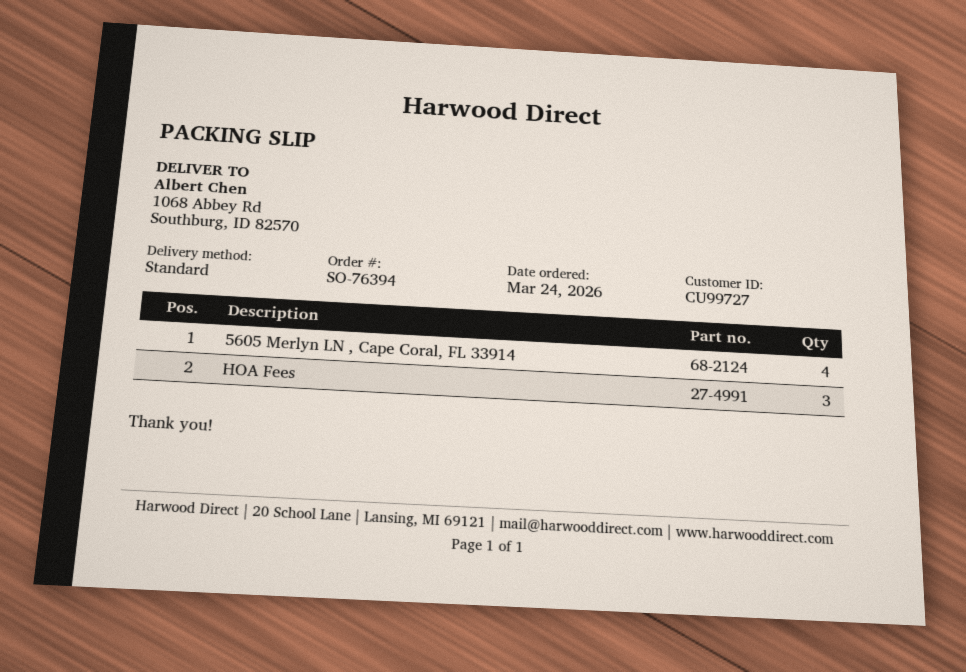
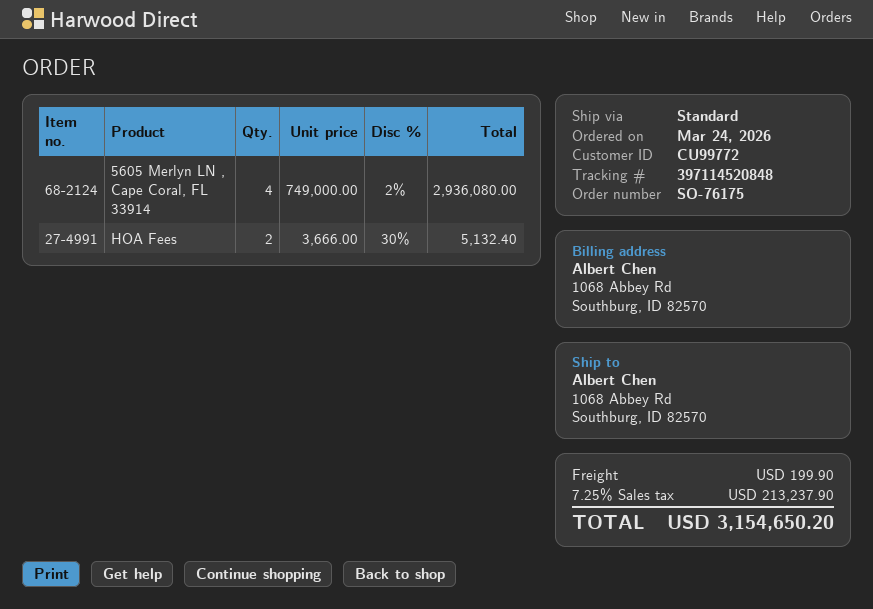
order number: SO-76394 -> SO-76175
customer number: CU99727 -> CU99772
HOA Fees: 3 -> 2

